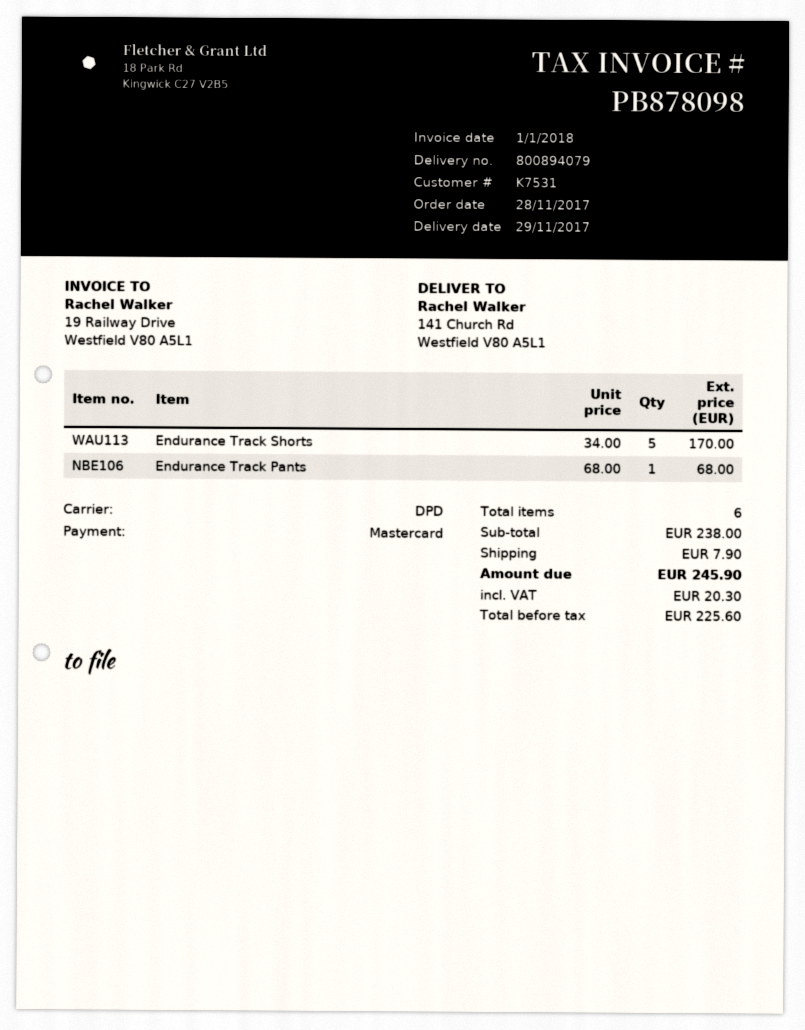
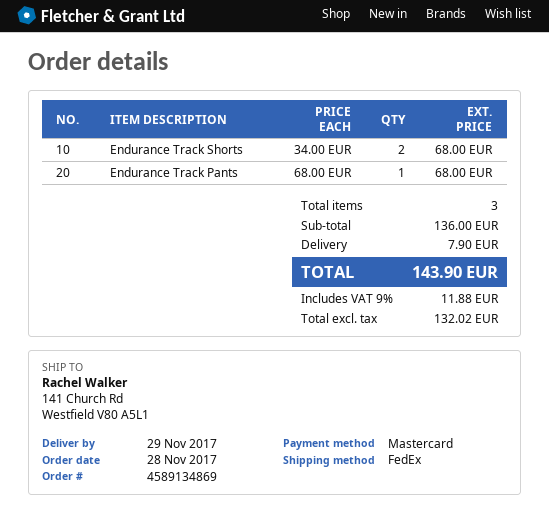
shipping method: DPD -> FedEx
Endurance Track Shorts: 5 x 34.00 = 170.00 -> 2 x 34.00 = 68.00
total quantity: 6 -> 3
subtotal: 238.00 -> 136.00
net: 225.60 -> 132.02
tax: 20.30 -> 11.88
total: 245.90 -> 143.90

